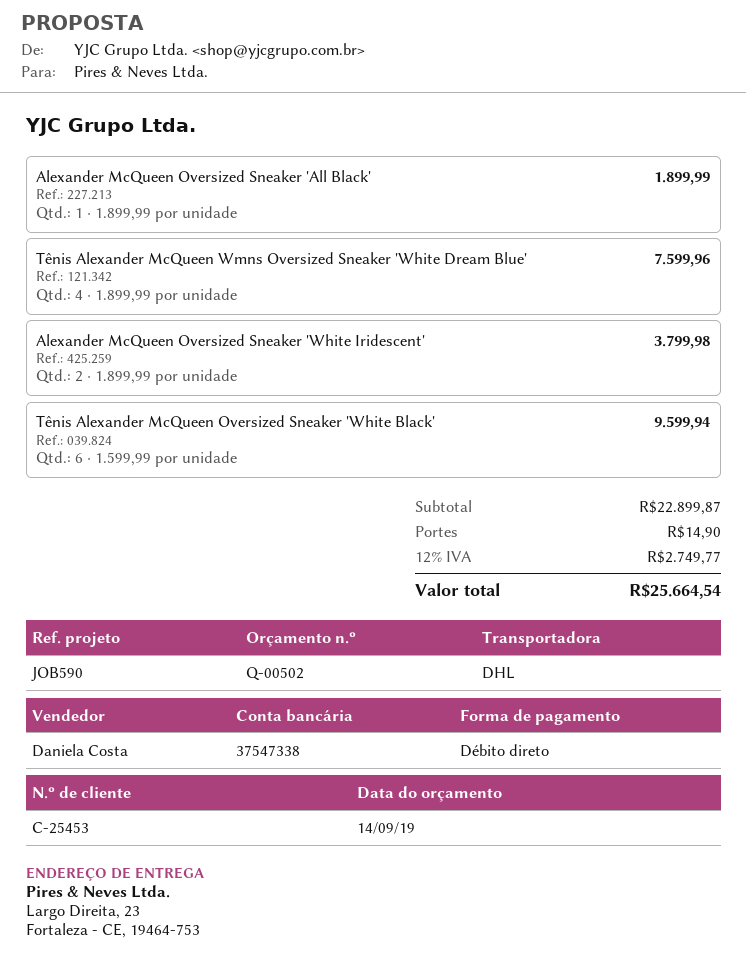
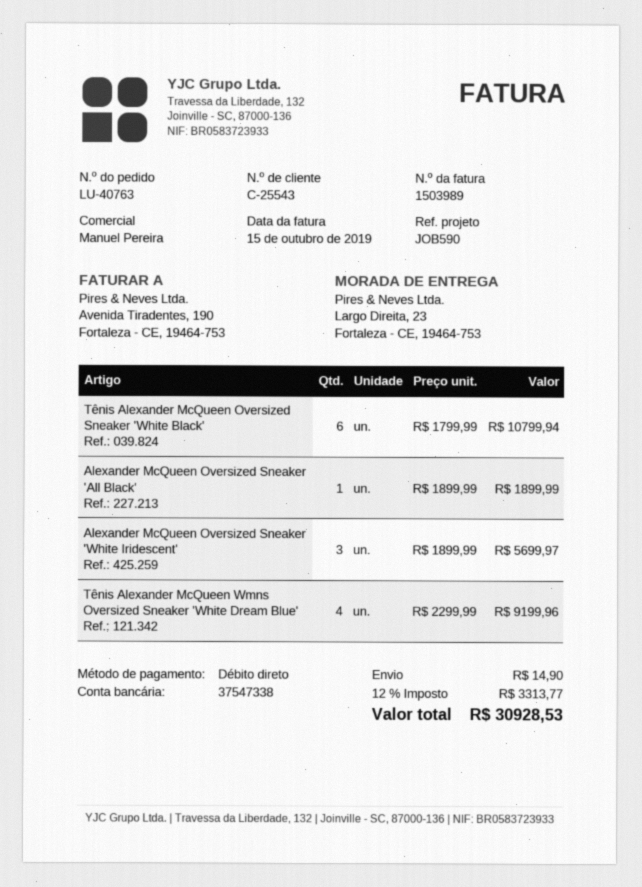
customer number: C-25453 -> C-25543
sales rep: Daniela Costa -> Manuel Pereira
Tênis Alexander McQueen Wmns Oversized Sneaker 'White Dream Blue': 4 x 1899.99 = 7599.96 -> 4 x 2299.99 = 9199.96
Alexander McQueen Oversized Sneaker 'White Iridescent': 2 x 1899.99 = 3799.98 -> 3 x 1899.99 = 5699.97
Tênis Alexander McQueen Oversized Sneaker 'White Black': 6 x 1599.99 = 9599.94 -> 6 x 1799.99 = 10799.94
tax: 12% = 2749.77 -> 12% = 3313.77
total: 25664.54 -> 30928.53

